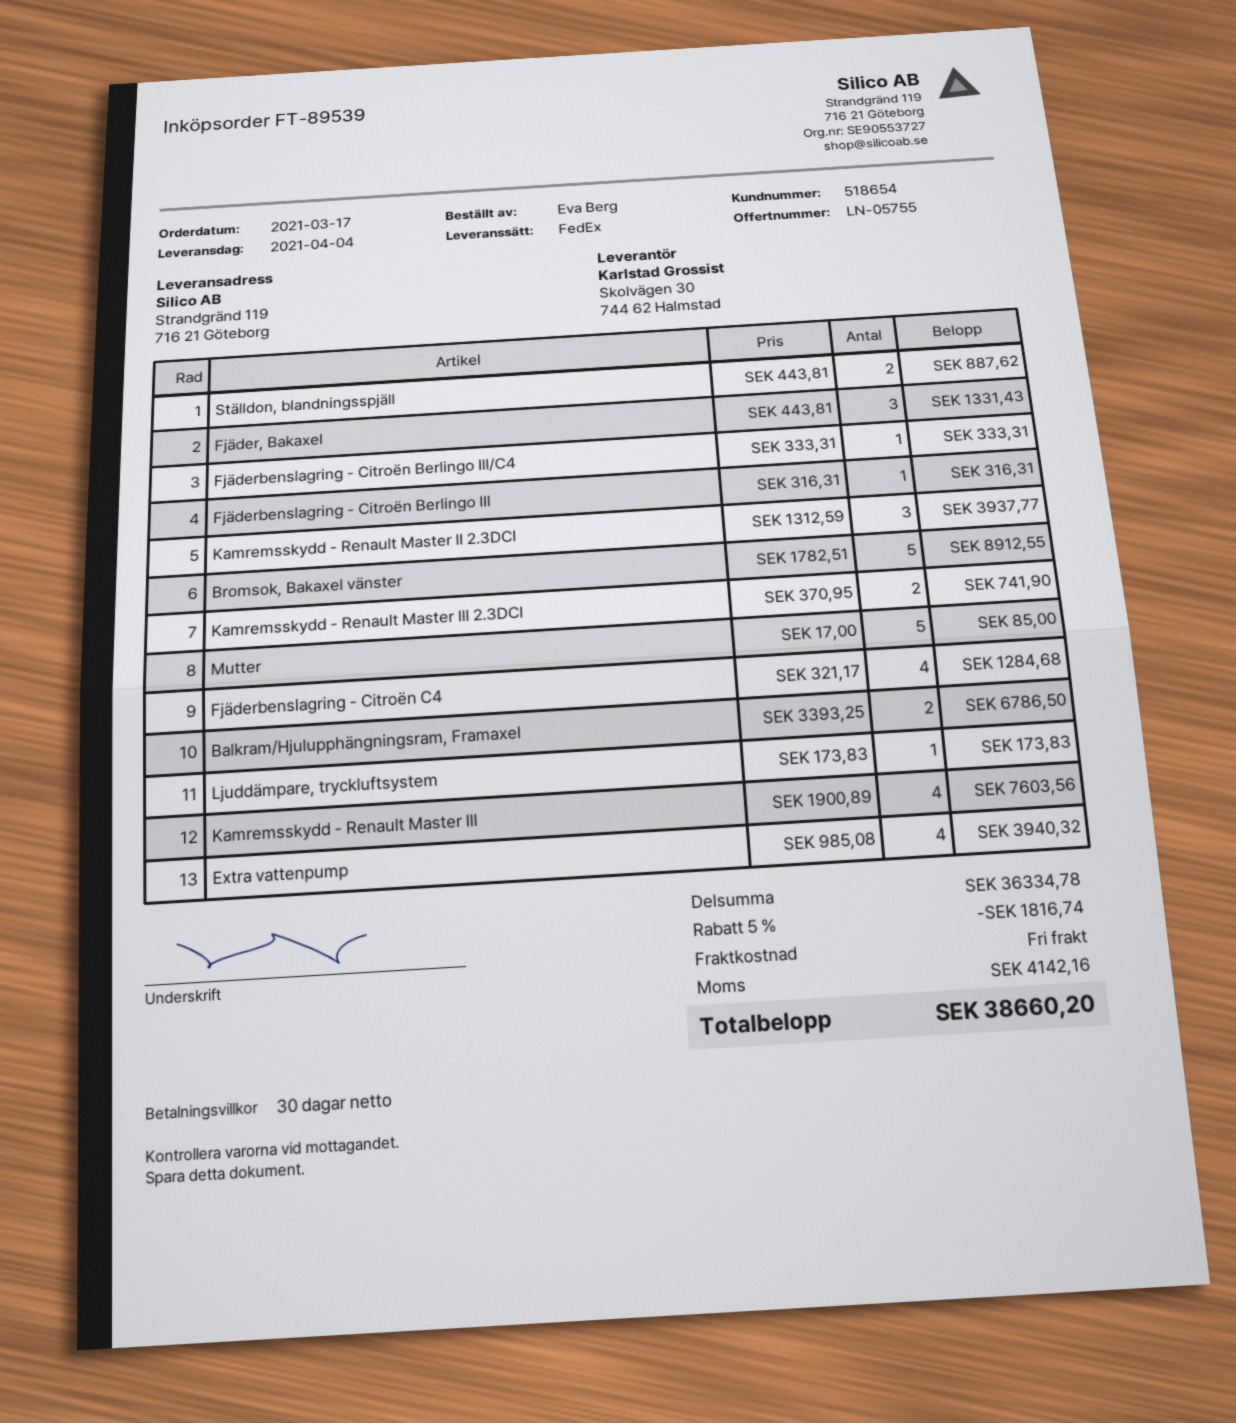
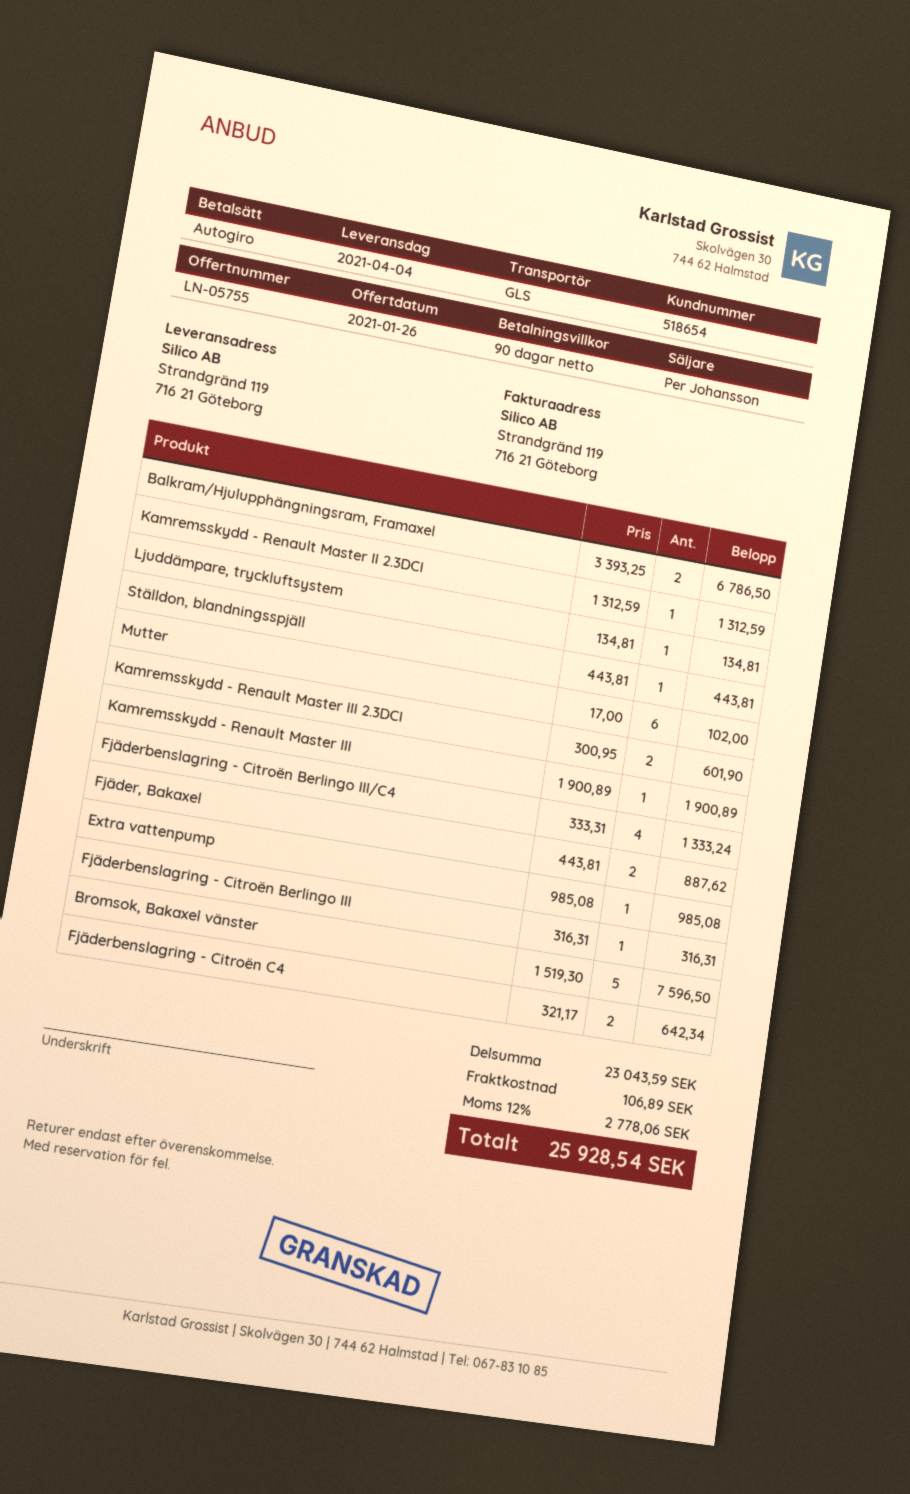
payment terms: 30 days -> 90 days
shipping method: FedEx -> GLS
Ställdon, blandningsspjäll: 2 x 443.81 = 887.62 -> 1 x 443.81 = 443.81
Fjäder, Bakaxel: 3 x 443.81 = 1331.43 -> 2 x 443.81 = 887.62
Fjäderbenslagring - Citroën Berlingo III/C4: 1 x 333.31 = 333.31 -> 4 x 333.31 = 1333.24
Kamremsskydd - Renault Master II 2.3DCI: 3 x 1312.59 = 3937.77 -> 1 x 1312.59 = 1312.59
Bromsok, Bakaxel vänster: 5 x 1782.51 = 8912.55 -> 5 x 1519.30 = 7596.50
Kamremsskydd - Renault Master III 2.3DCI: 2 x 370.95 = 741.90 -> 2 x 300.95 = 601.90
Mutter: 5 x 17.00 = 85.00 -> 6 x 17.00 = 102.00
Fjäderbenslagring - Citroën C4: 4 x 321.17 = 1284.68 -> 2 x 321.17 = 642.34
Ljuddämpare, tryckluftsystem: 1 x 173.83 = 173.83 -> 1 x 134.81 = 134.81
Kamremsskydd - Renault Master III: 4 x 1900.89 = 7603.56 -> 1 x 1900.89 = 1900.89
Extra vattenpump: 4 x 985.08 = 3940.32 -> 1 x 985.08 = 985.08
subtotal: 36334.78 -> 23043.59
discount: 5% = 1816.74 -> none
shipping: 0.00 -> 106.89
tax: 4142.16 -> 2778.06
total: 38660.20 -> 25928.54

